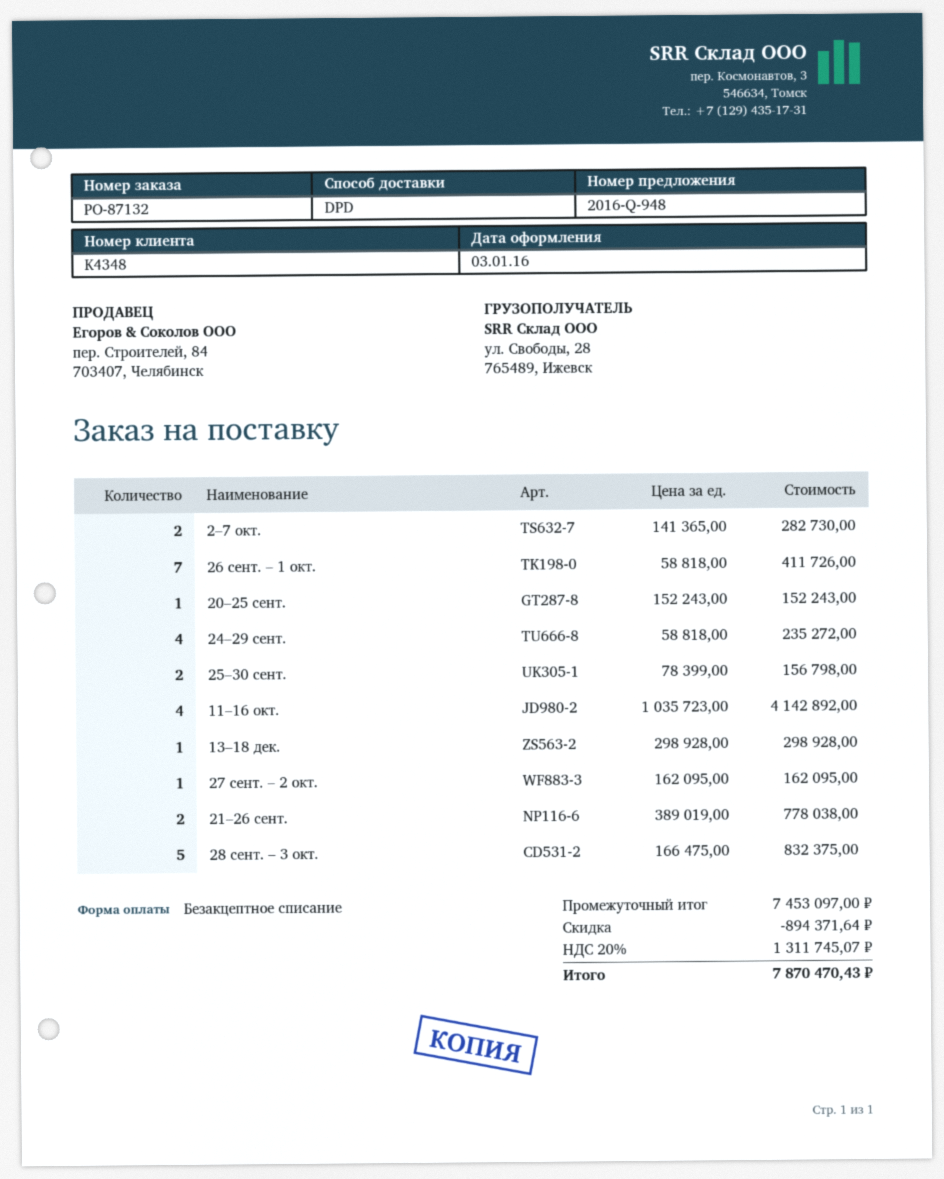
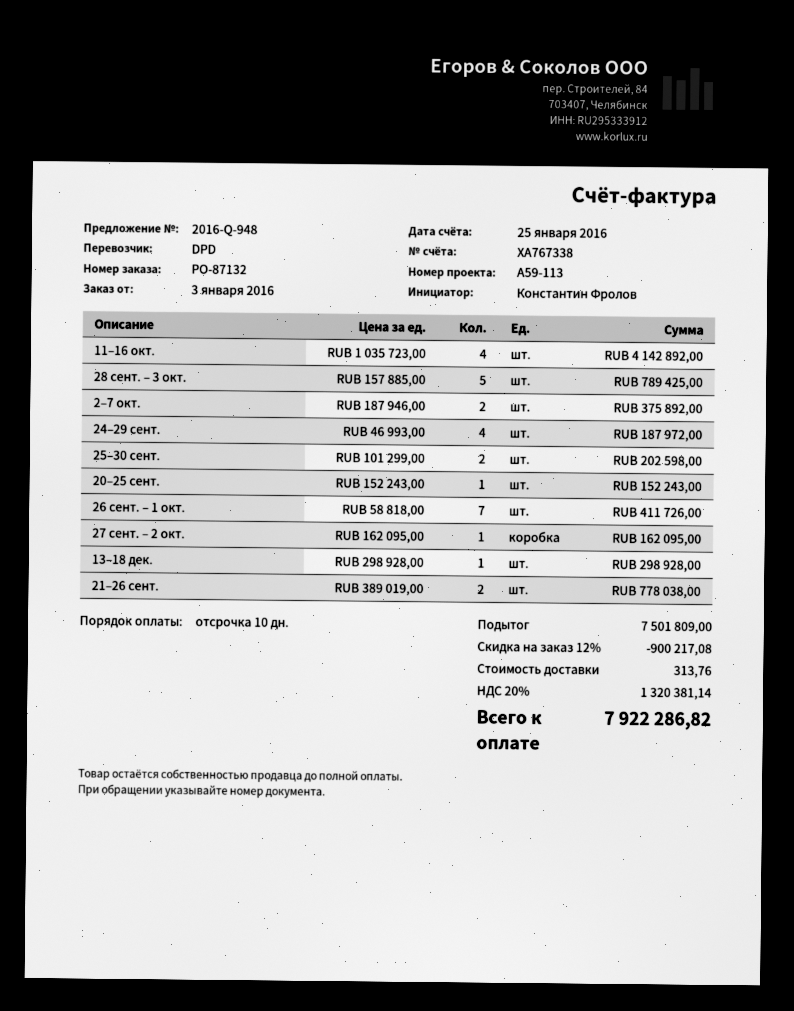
2–7 окт.: 2 x 141365.00 = 282730.00 -> 2 x 187946.00 = 375892.00
24–29 сент.: 4 x 58818.00 = 235272.00 -> 4 x 46993.00 = 187972.00
25–30 сент.: 2 x 78399.00 = 156798.00 -> 2 x 101299.00 = 202598.00
28 сент. – 3 окт.: 5 x 166475.00 = 832375.00 -> 5 x 157885.00 = 789425.00
subtotal: 7453097.00 -> 7501809.00
discount: 894371.64 -> 900217.08
shipping: none -> 313.76
tax: 20% = 1311745.07 -> 20% = 1320381.14
total: 7870470.43 -> 7922286.82

